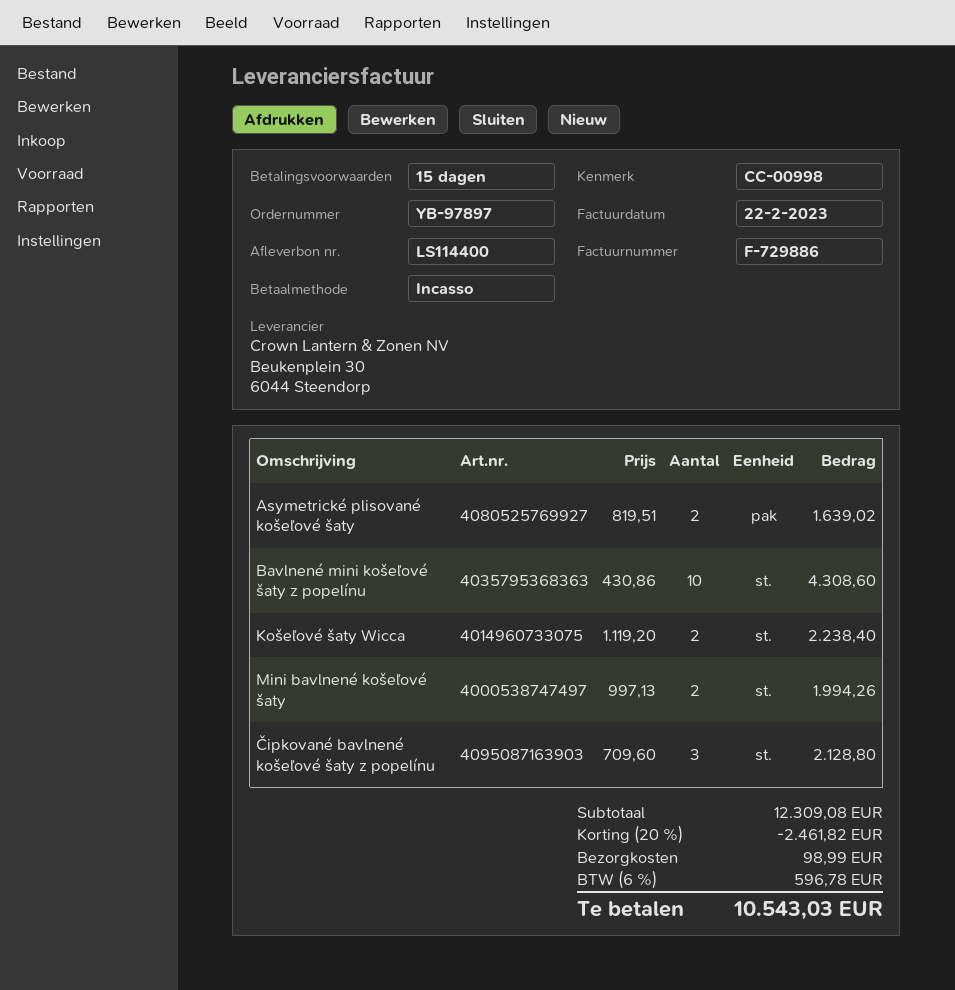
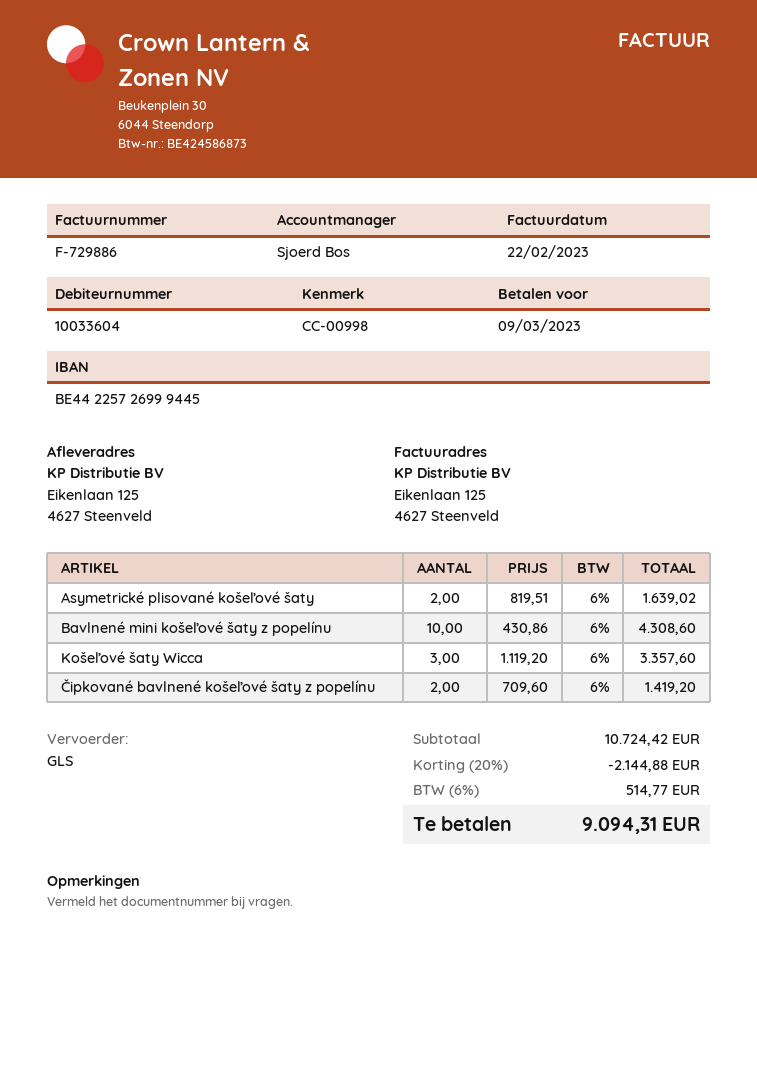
Košeľové šaty Wicca: 2 x 1119.20 = 2238.40 -> 3 x 1119.20 = 3357.60
Mini bavlnené košeľové šaty: 2 x 997.13 = 1994.26 -> none
Čipkované bavlnené košeľové šaty z popelínu: 3 x 709.60 = 2128.80 -> 2 x 709.60 = 1419.20
subtotal: 12309.08 -> 10724.42
discount: 20% = 2461.82 -> 20% = 2144.88
shipping: 98.99 -> none
tax: 6% = 596.78 -> 6% = 514.77
total: 10543.03 -> 9094.31

